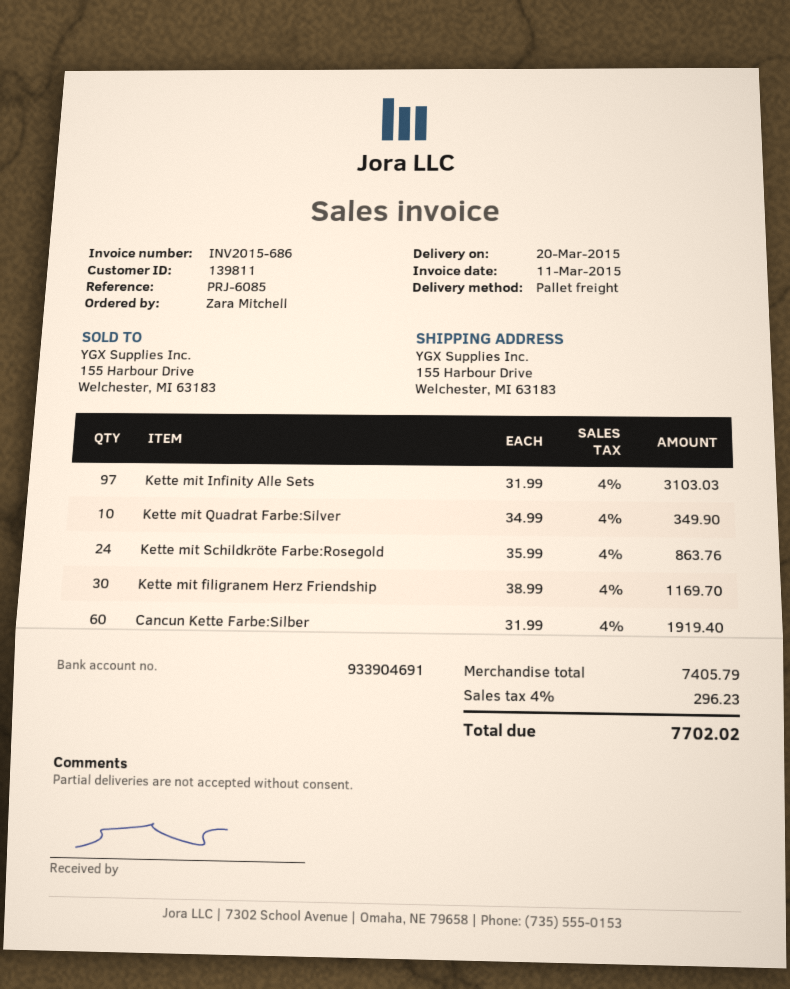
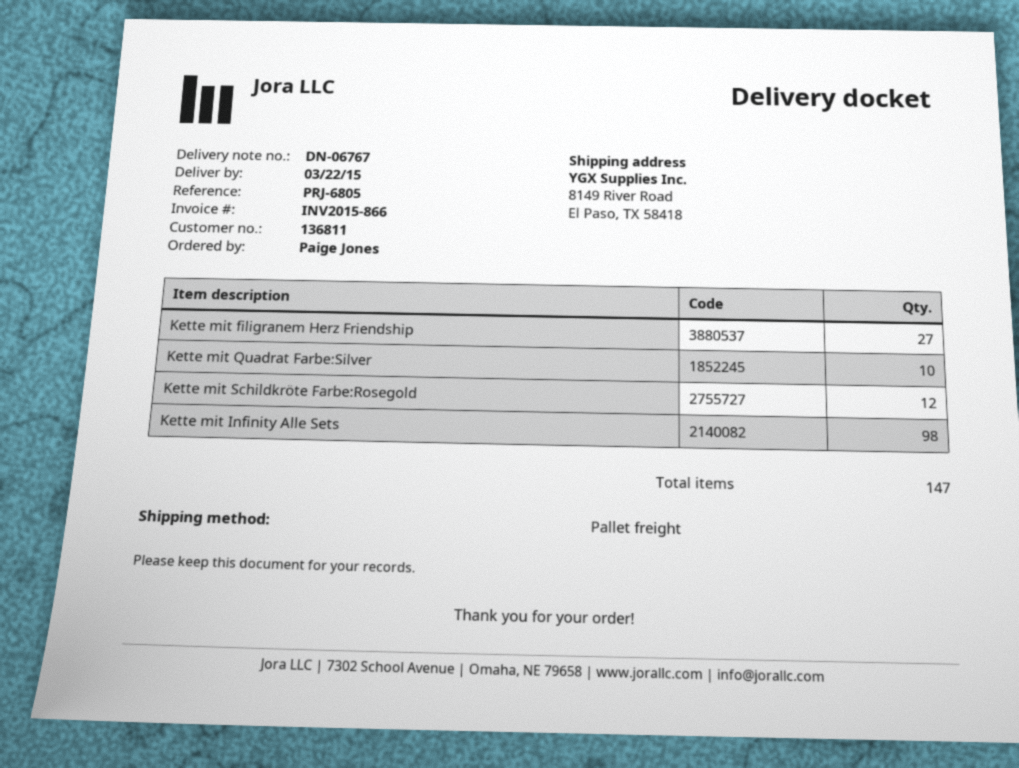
delivery date: 2015-03-20 -> 2015-03-22
invoice number: INV2015-686 -> INV2015-866
customer number: 139811 -> 136811
reference: PRJ-6085 -> PRJ-6805
ordered by: Zara Mitchell -> Paige Jones
ship to: 155 Harbour Drive, Welchester, MI 63183 -> 8149 River Road, El Paso, TX 58418
Kette mit Infinity Alle Sets: 97 -> 98
Kette mit Schildkröte Farbe:Rosegold: 24 -> 12
Kette mit filigranem Herz Friendship: 30 -> 27
Cancun Kette Farbe:Silber: 60 -> none

